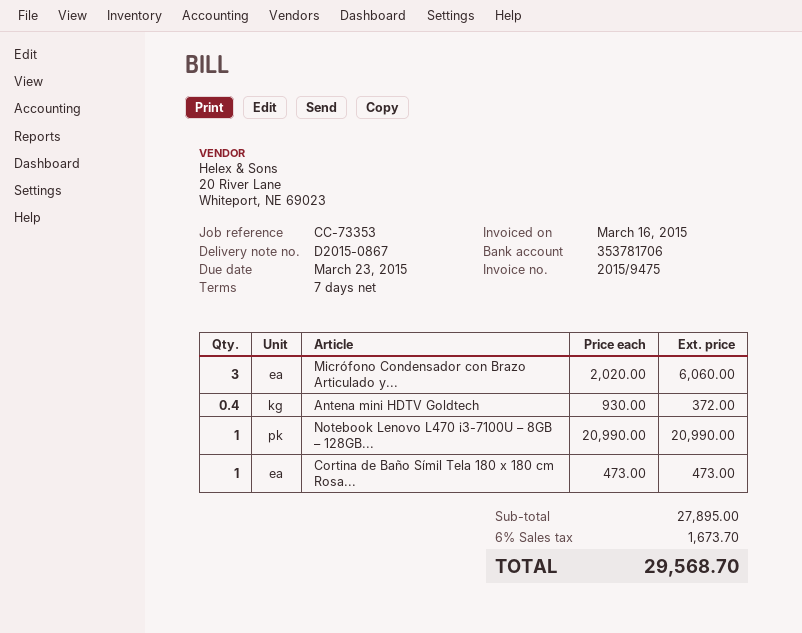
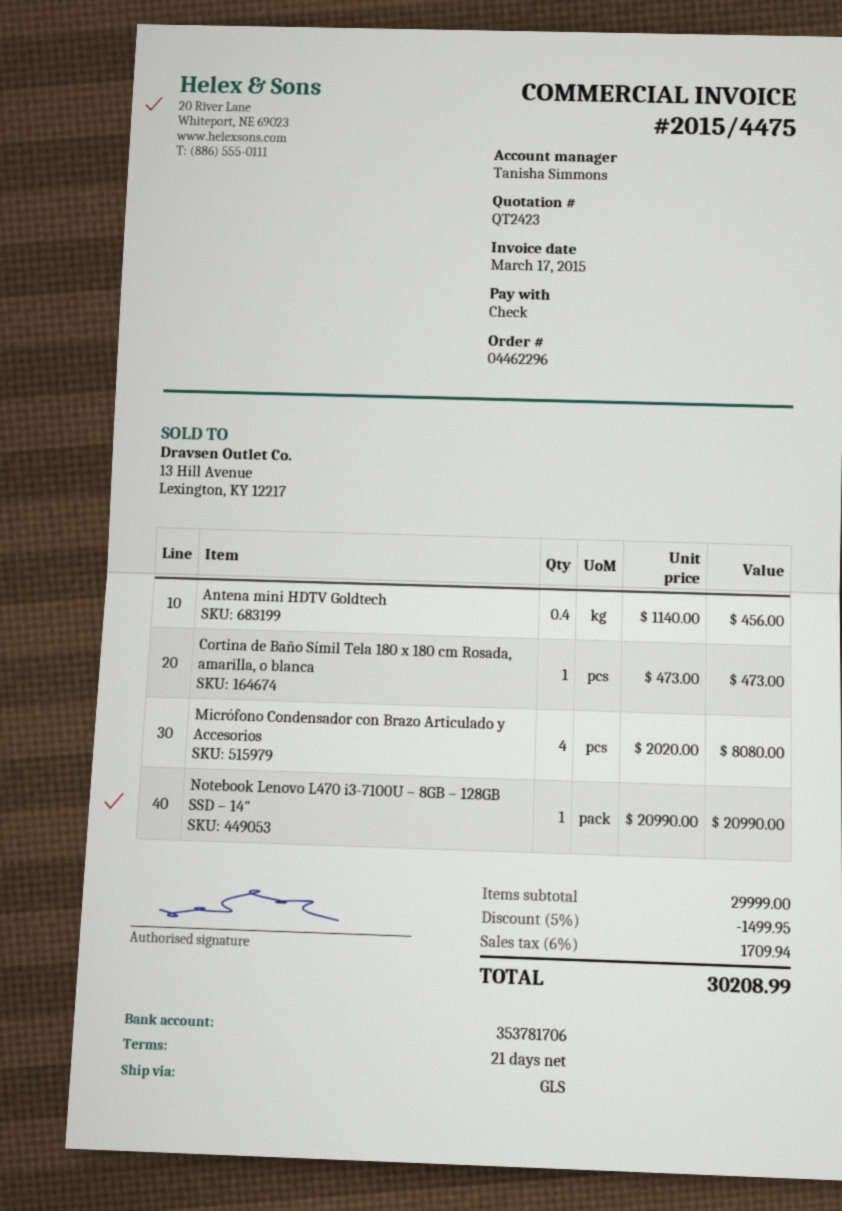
invoice number: 2015/9475 -> 2015/4475
invoice date: 2015-03-16 -> 2015-03-17
payment terms: 7 days -> 21 days
Micrófono Condensador con Brazo Articulado y...: 3 x 2020.00 = 6060.00 -> 4 x 2020.00 = 8080.00
Antena mini HDTV Goldtech: 0.4 x 930.00 = 372.00 -> 0.4 x 1140.00 = 456.00
subtotal: 27895.00 -> 29999.00
discount: none -> 5% = 1499.95
tax: 6% = 1673.70 -> 6% = 1709.94
total: 29568.70 -> 30208.99

